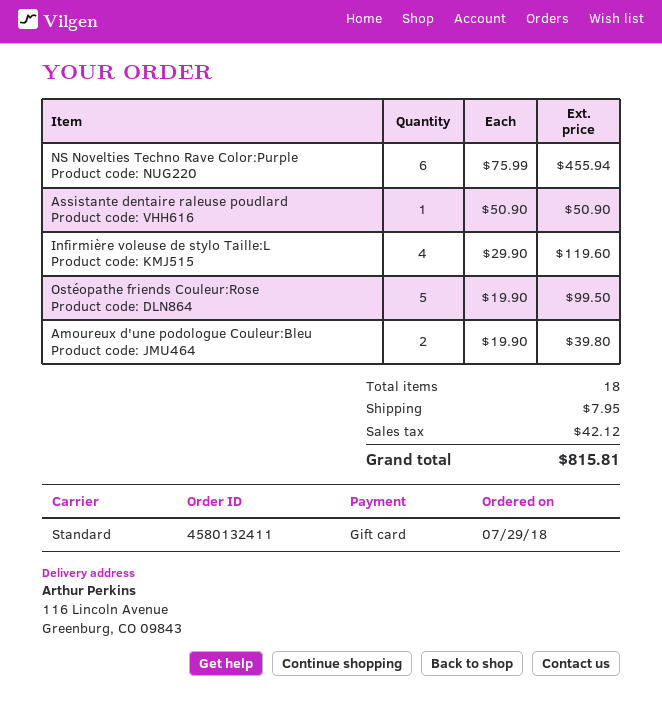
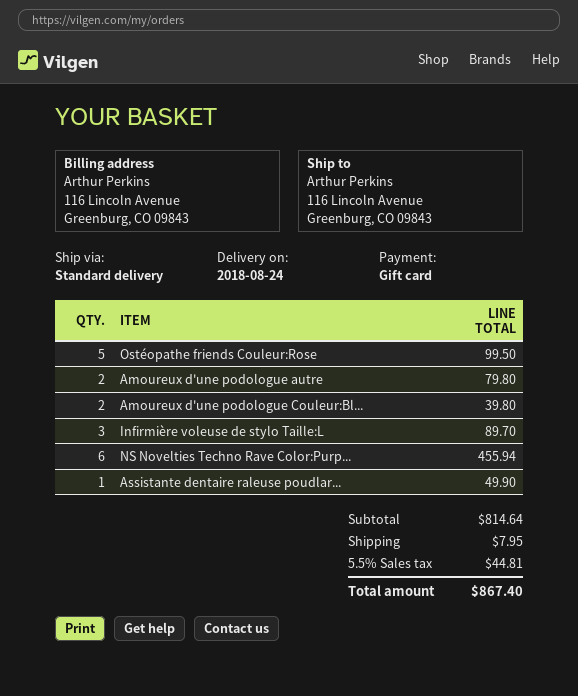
Assistante dentaire raleuse poudlard: 1 for 50.90 -> 1 for 49.90
Infirmière voleuse de stylo Taille:L: 4 for 119.60 -> 3 for 89.70
Amoureux d'une podologue autre: none -> 2 for 79.80
tax: 42.12 -> 44.81
total: 815.81 -> 867.40

